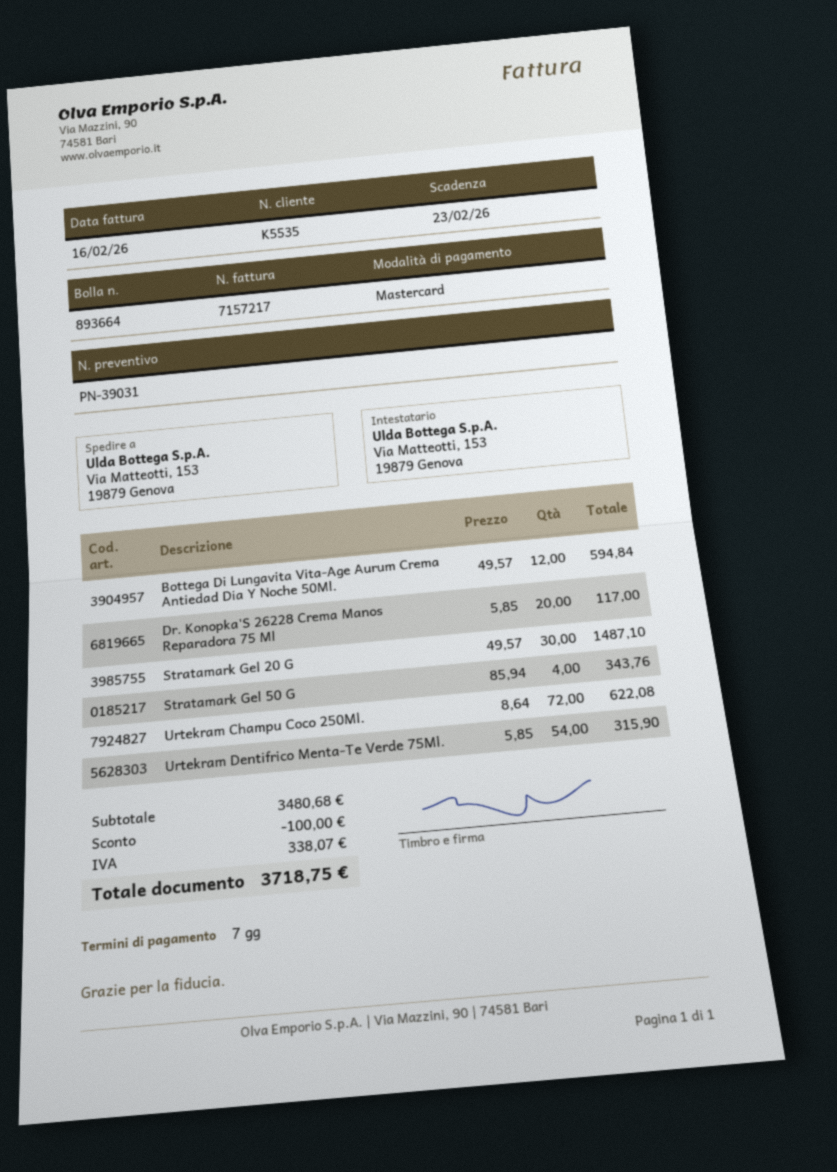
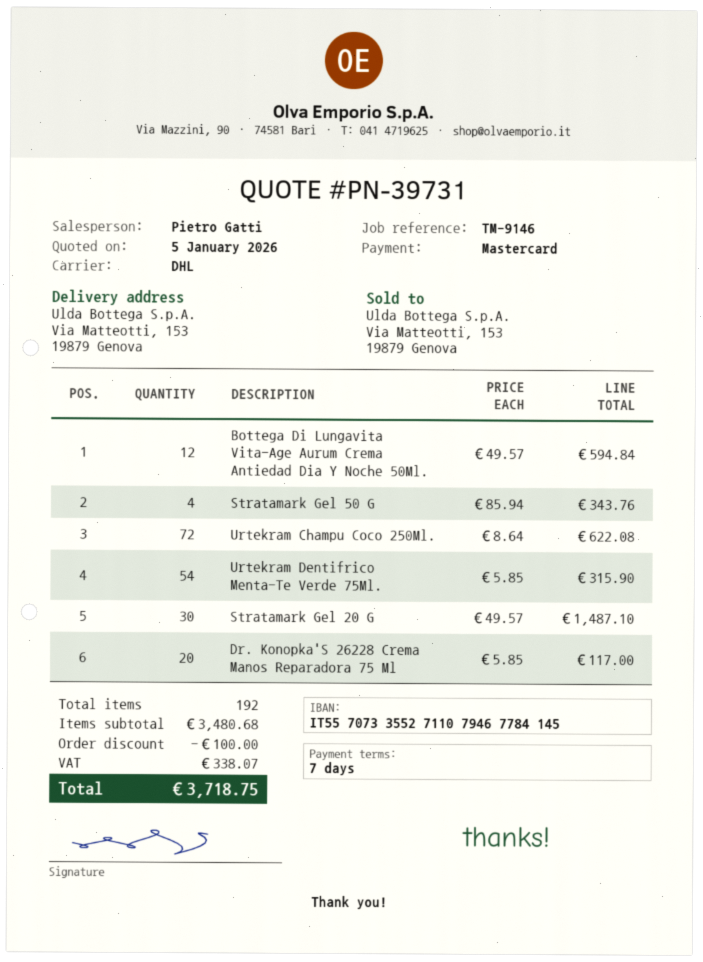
quote number: PN-39031 -> PN-39731

